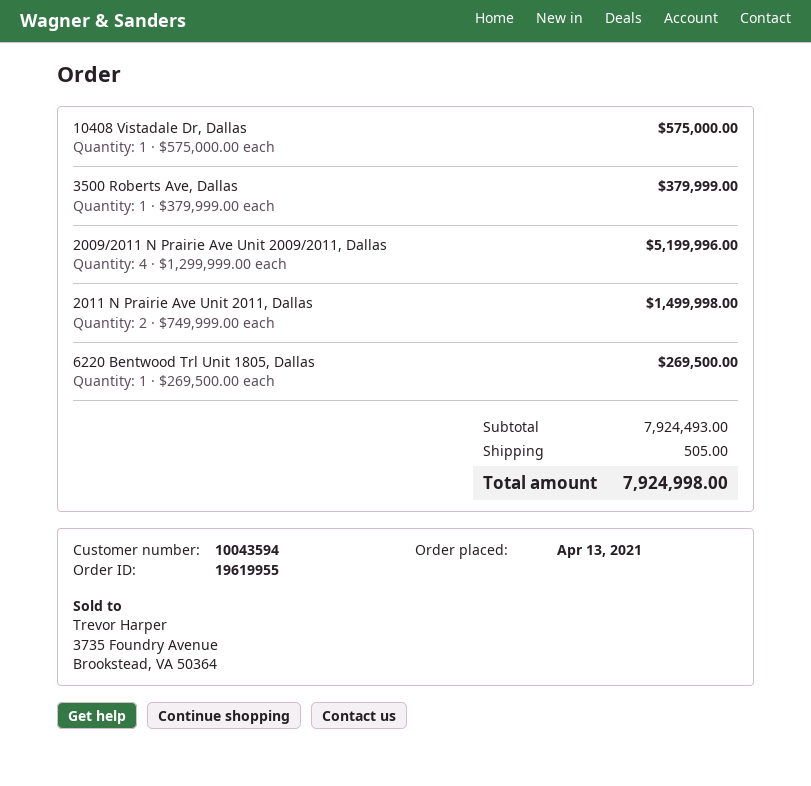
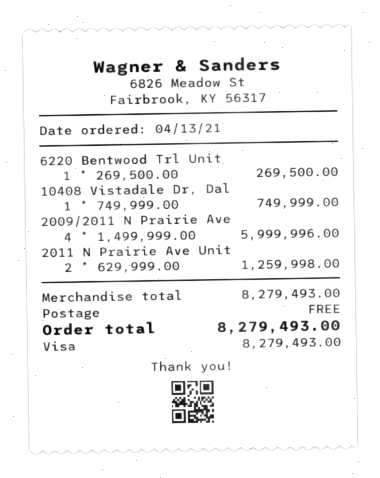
10408 Vistadale Dr, Dallas: 1 x 575000.00 = 575000.00 -> 1 x 749999.00 = 749999.00
3500 Roberts Ave, Dallas: 1 x 379999.00 = 379999.00 -> none
2009/2011 N Prairie Ave Unit 2009/2011, Dallas: 4 x 1299999.00 = 5199996.00 -> 4 x 1499999.00 = 5999996.00
2011 N Prairie Ave Unit 2011, Dallas: 2 x 749999.00 = 1499998.00 -> 2 x 629999.00 = 1259998.00
subtotal: 7924493.00 -> 8279493.00
shipping: 505.00 -> 0.00
total: 7924998.00 -> 8279493.00

